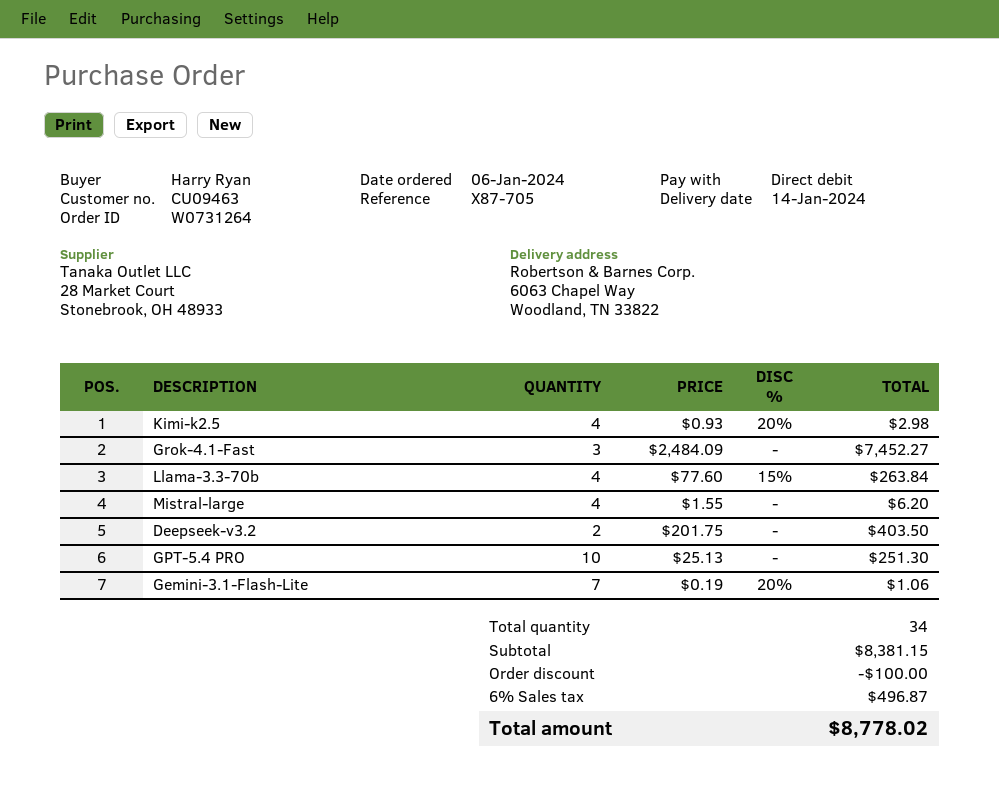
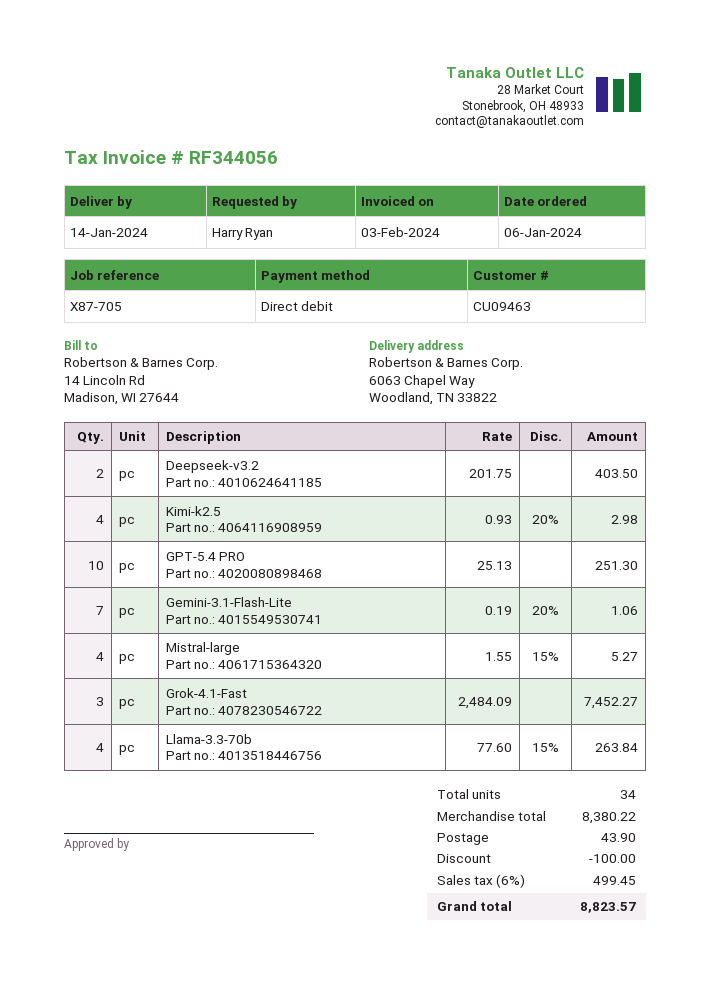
Mistral-large: 4 x 1.55 = 6.20 -> 4 x 1.55 - 15% = 5.27
subtotal: 8381.15 -> 8380.22
shipping: none -> 43.90
tax: 6% = 496.87 -> 6% = 499.45
total: 8778.02 -> 8823.57

